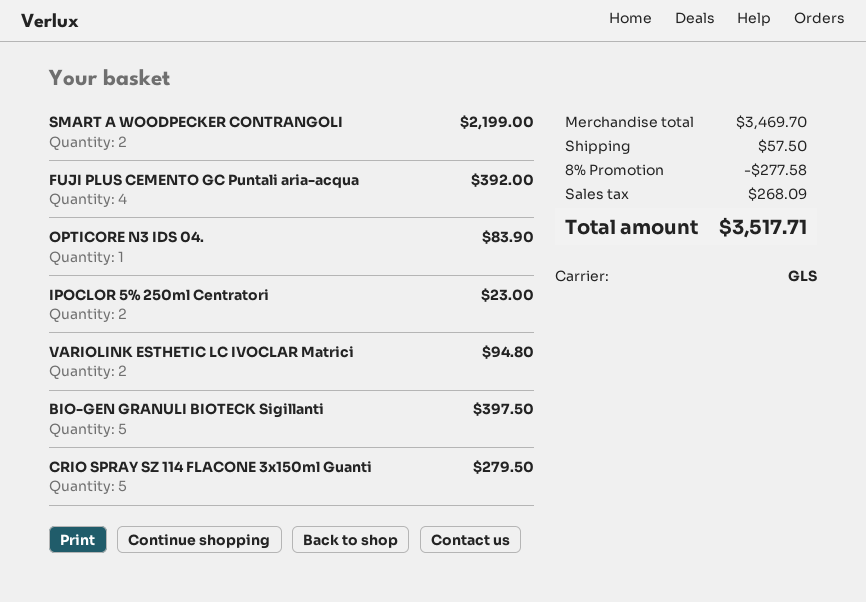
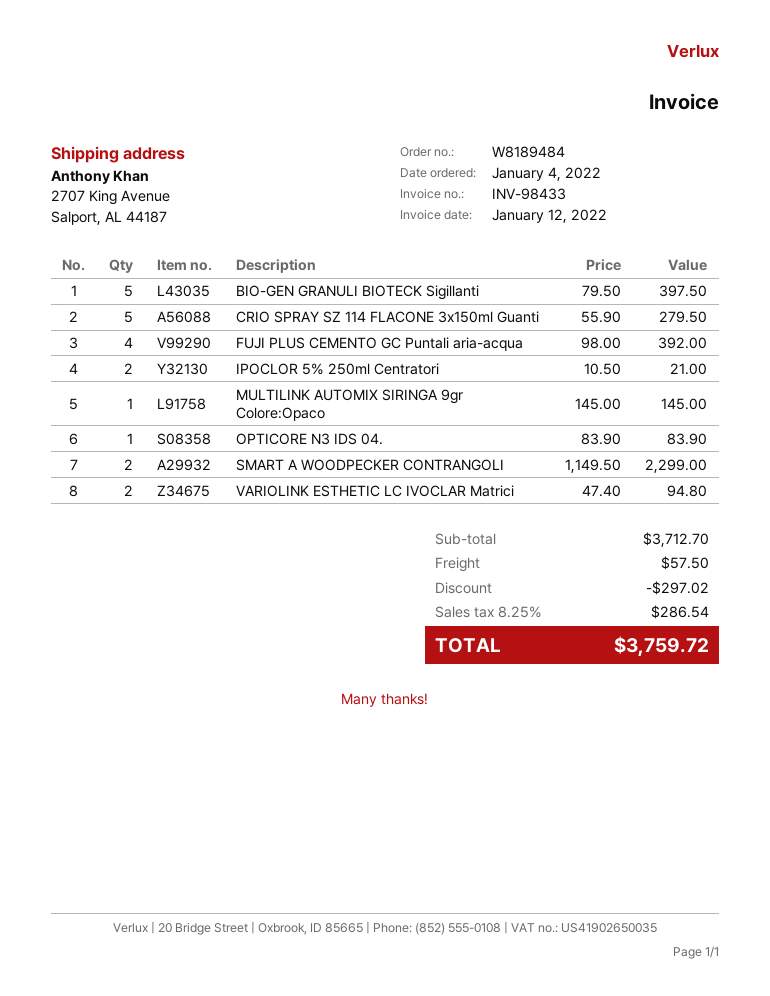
SMART A WOODPECKER CONTRANGOLI: 2 for 2199.00 -> 2 for 2299.00
IPOCLOR 5% 250ml Centratori: 2 for 23.00 -> 2 for 21.00
MULTILINK AUTOMIX SIRINGA 9gr Colore:Opaco: none -> 1 for 145.00
subtotal: 3469.70 -> 3712.70
discount: 277.58 -> 297.02
tax: 268.09 -> 286.54
total: 3517.71 -> 3759.72

